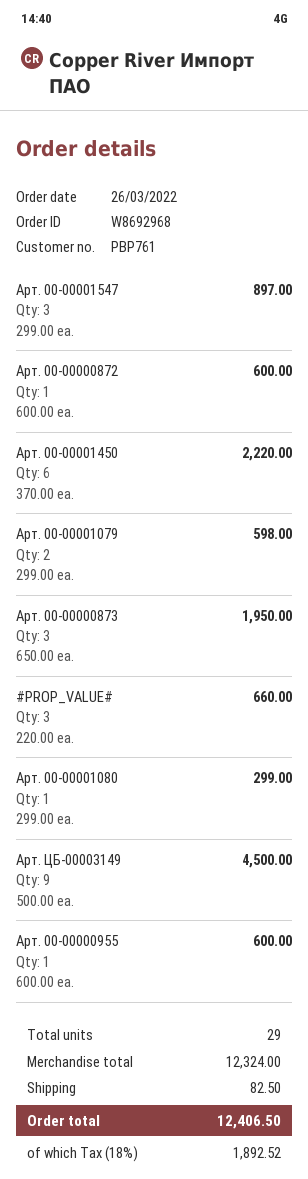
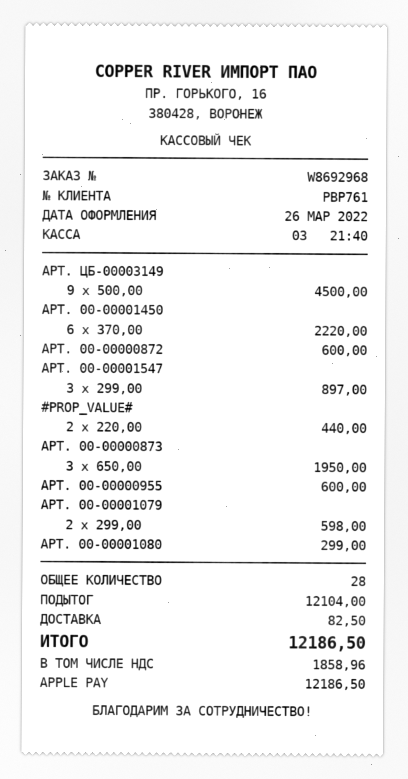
#PROP_VALUE#: 3 x 220.00 = 660.00 -> 2 x 220.00 = 440.00
total quantity: 29 -> 28
subtotal: 12324.00 -> 12104.00
tax: 1892.52 -> 1858.96
total: 12406.50 -> 12186.50

